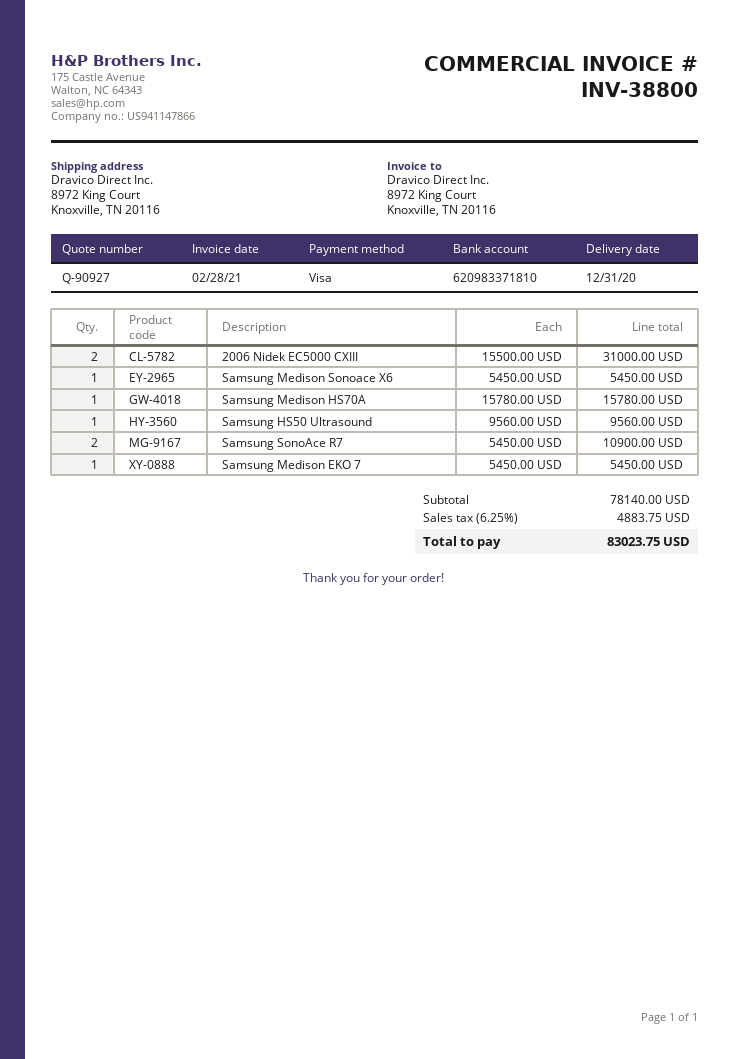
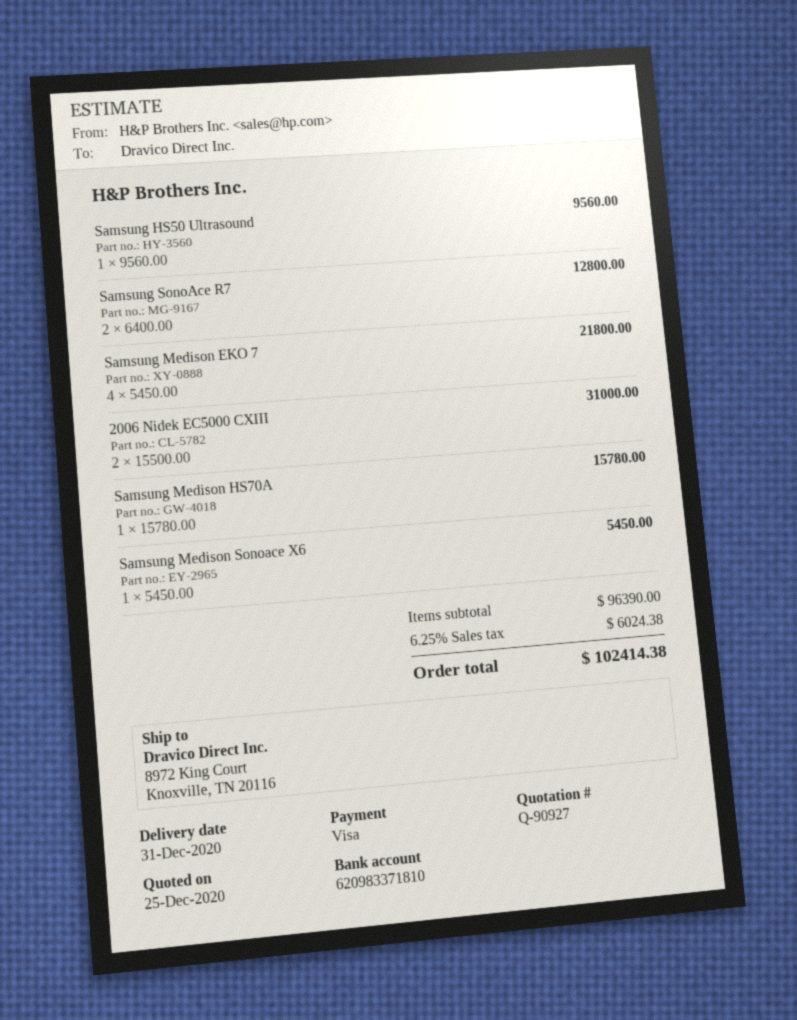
Samsung SonoAce R7: 2 x 5450.00 = 10900.00 -> 2 x 6400.00 = 12800.00
Samsung Medison EKO 7: 1 x 5450.00 = 5450.00 -> 4 x 5450.00 = 21800.00
subtotal: 78140.00 -> 96390.00
tax: 6.25% = 4883.75 -> 6.25% = 6024.38
total: 83023.75 -> 102414.38

